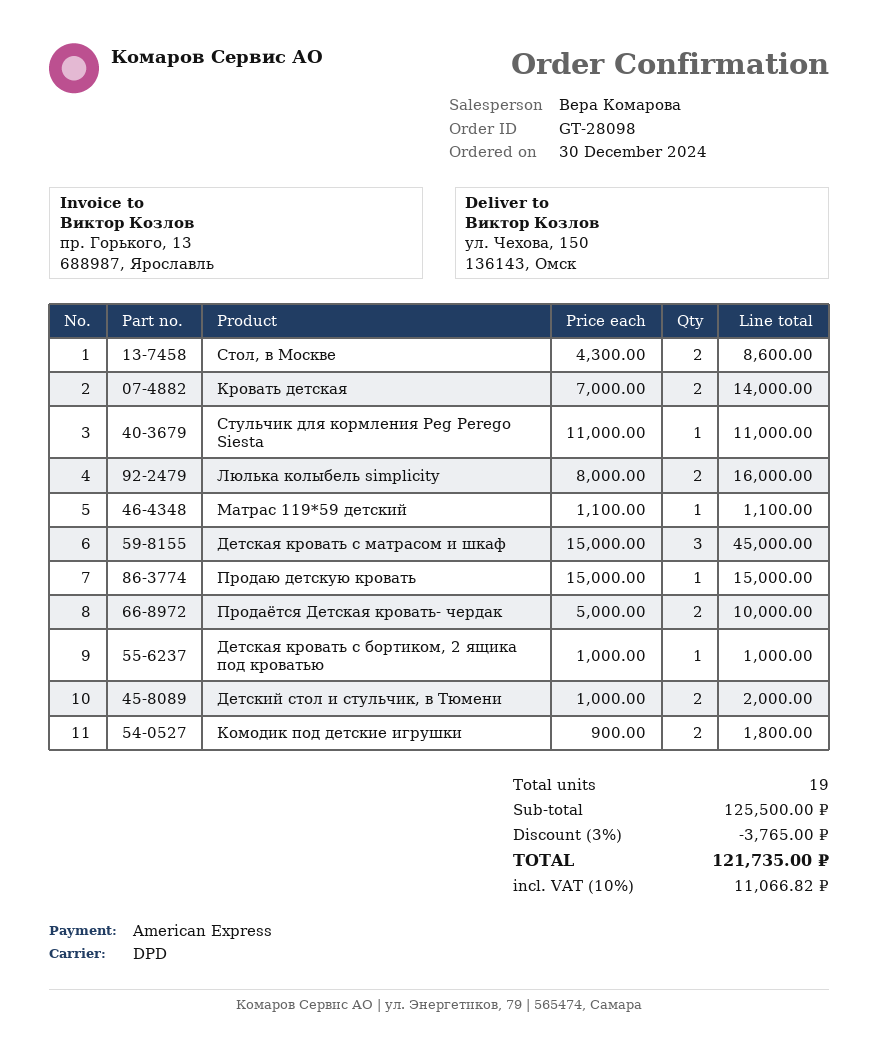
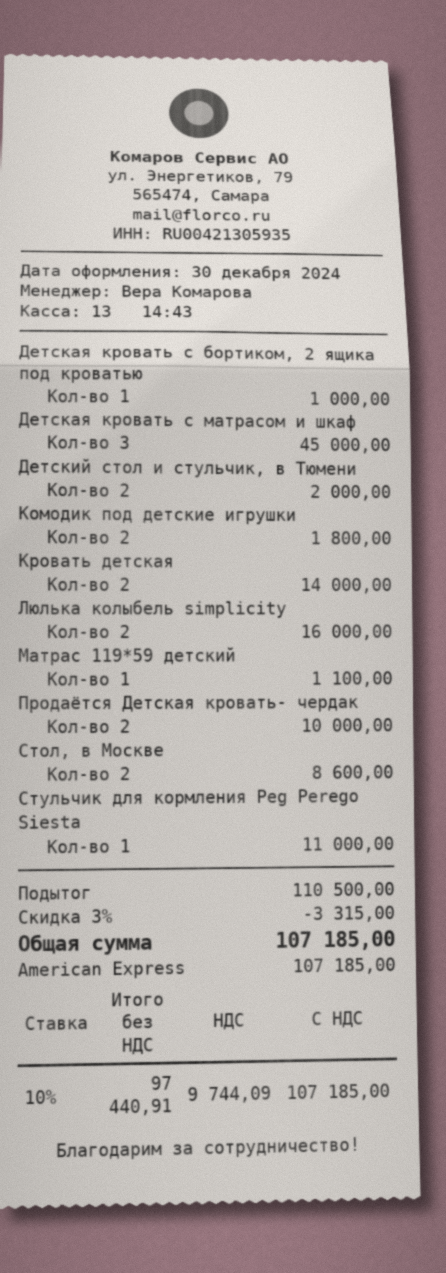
Продаю детскую кровать: 1 for 15000.00 -> none
subtotal: 125500.00 -> 110500.00
discount: 3% = 3765.00 -> 3% = 3315.00
tax: 10% = 11066.82 -> 10% = 9744.09
total: 121735.00 -> 107185.00

